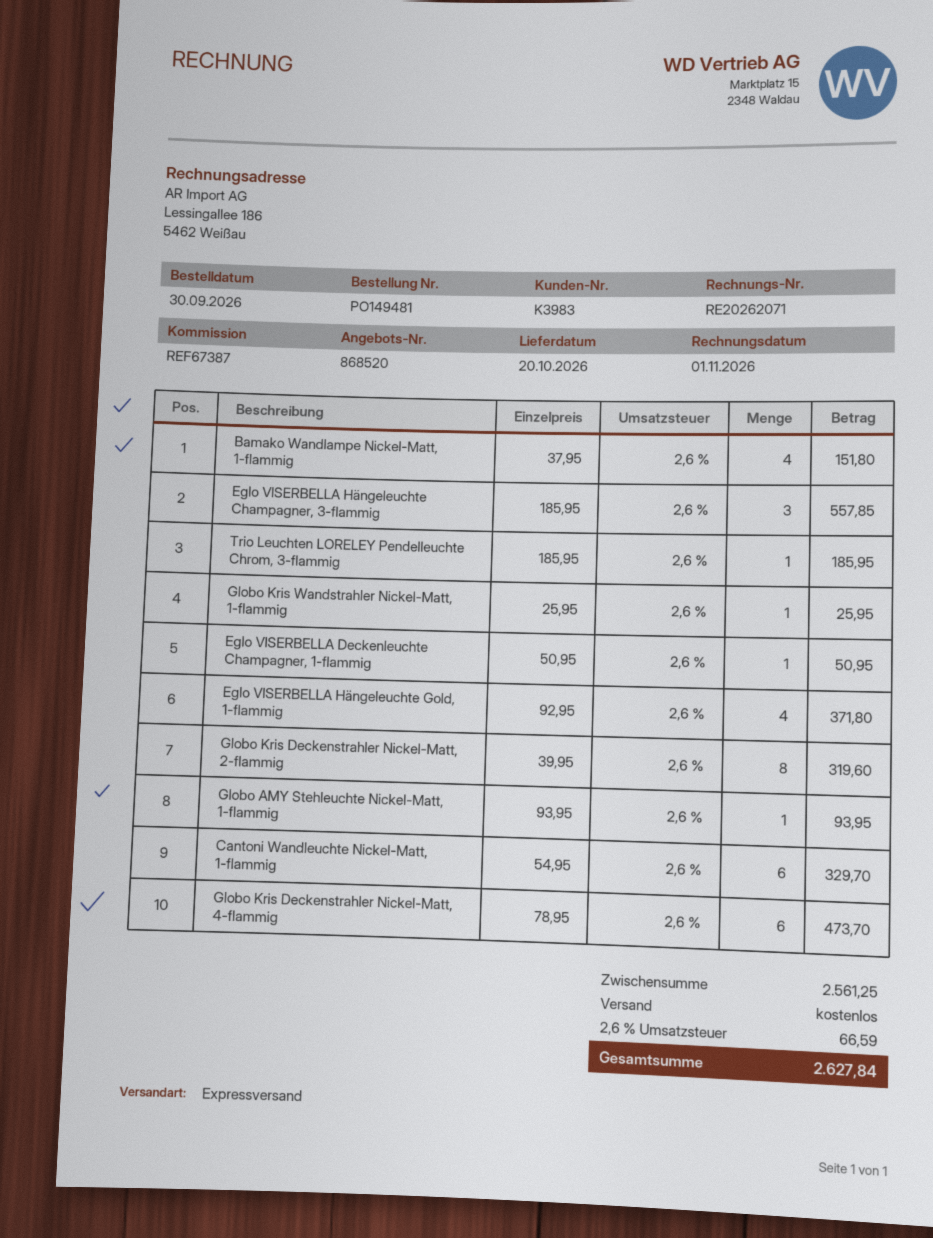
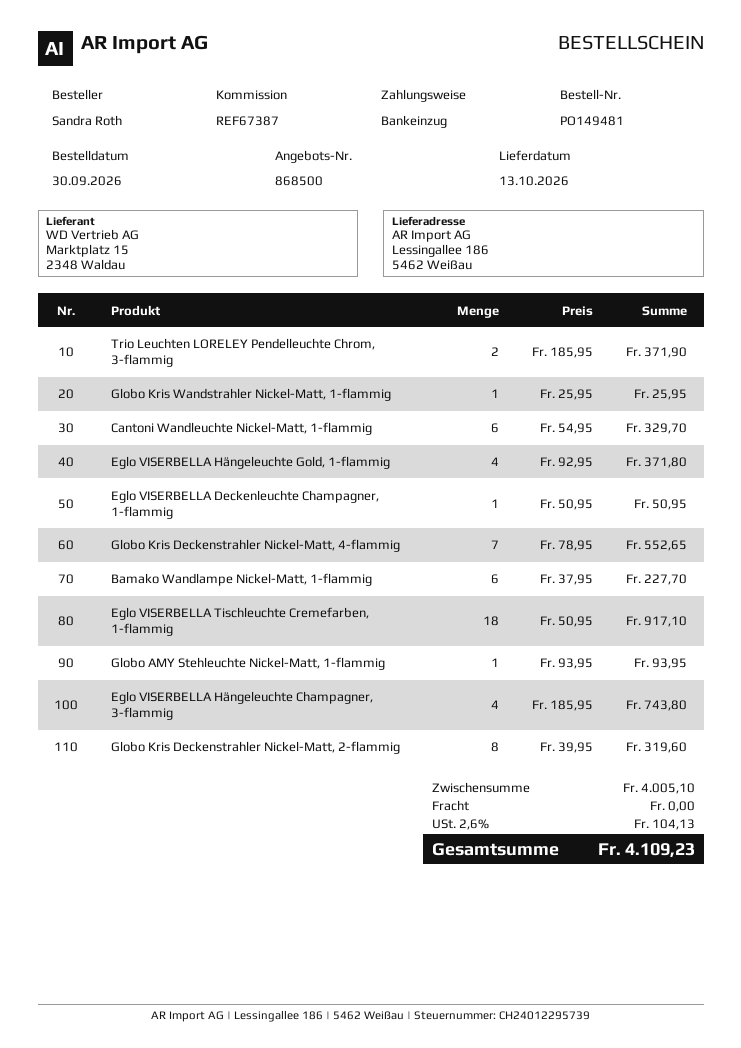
quote number: 868520 -> 868500
delivery date: 2026-10-20 -> 2026-10-13
Bamako Wandlampe Nickel-Matt, 1-flammig: 4 x 37.95 = 151.80 -> 6 x 37.95 = 227.70
Eglo VISERBELLA Hängeleuchte Champagner, 3-flammig: 3 x 185.95 = 557.85 -> 4 x 185.95 = 743.80
Trio Leuchten LORELEY Pendelleuchte Chrom, 3-flammig: 1 x 185.95 = 185.95 -> 2 x 185.95 = 371.90
Globo Kris Deckenstrahler Nickel-Matt, 4-flammig: 6 x 78.95 = 473.70 -> 7 x 78.95 = 552.65
Eglo VISERBELLA Tischleuchte Cremefarben, 1-flammig: none -> 18 x 50.95 = 917.10
subtotal: 2561.25 -> 4005.10
tax: 2.6% = 66.59 -> 2.6% = 104.13
total: 2627.84 -> 4109.23

